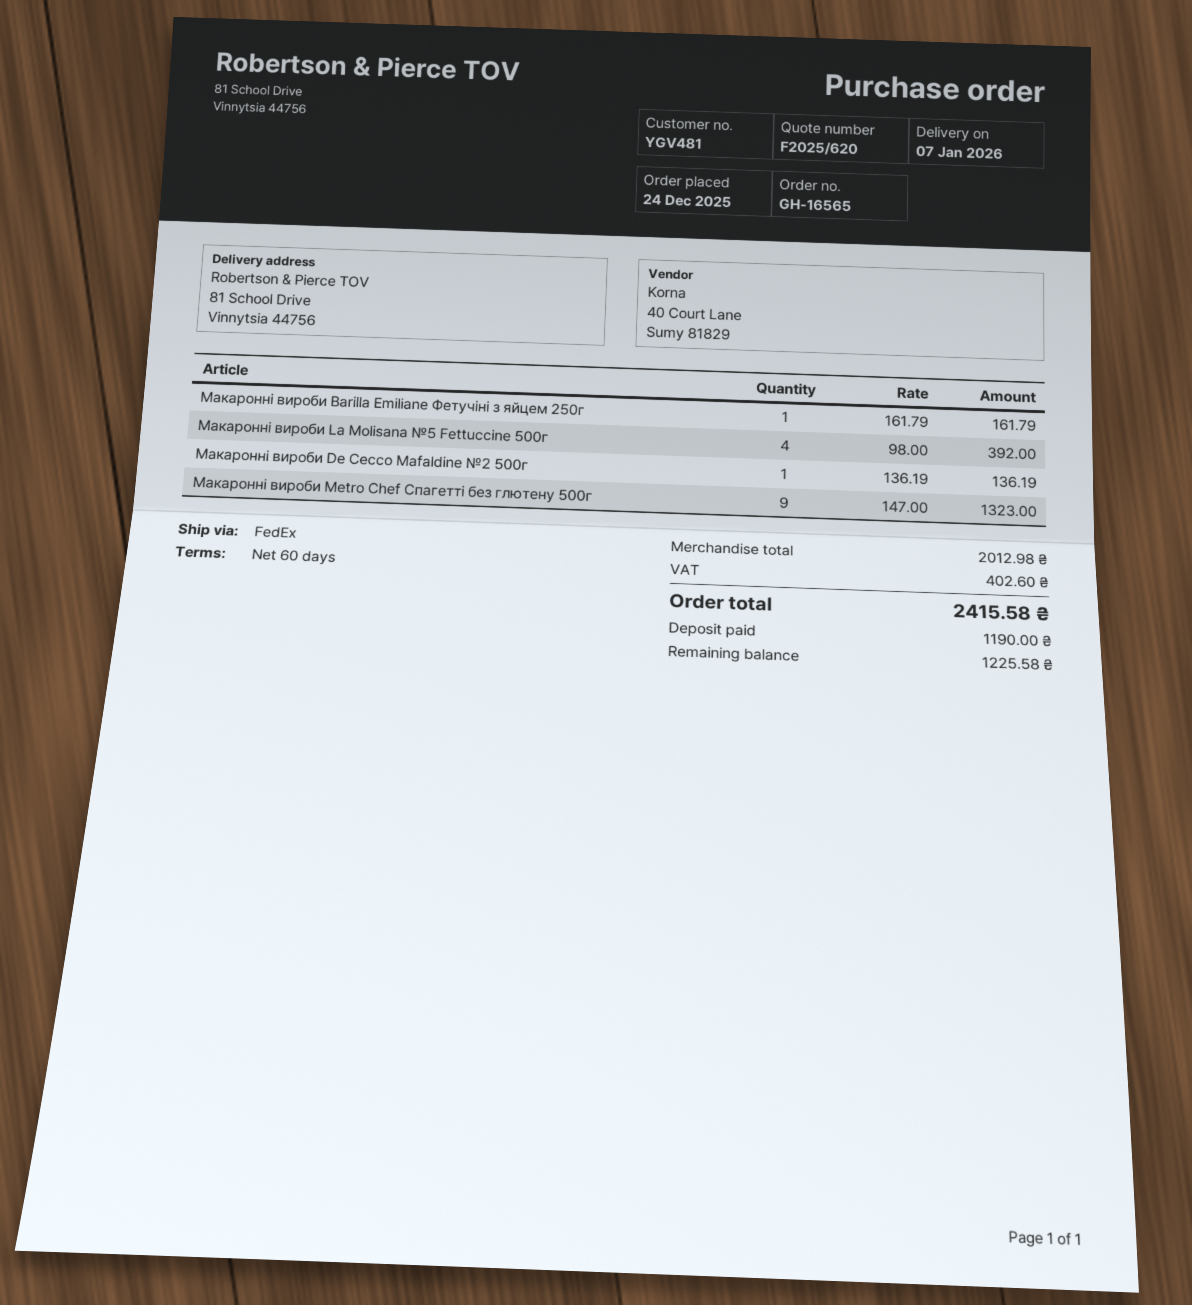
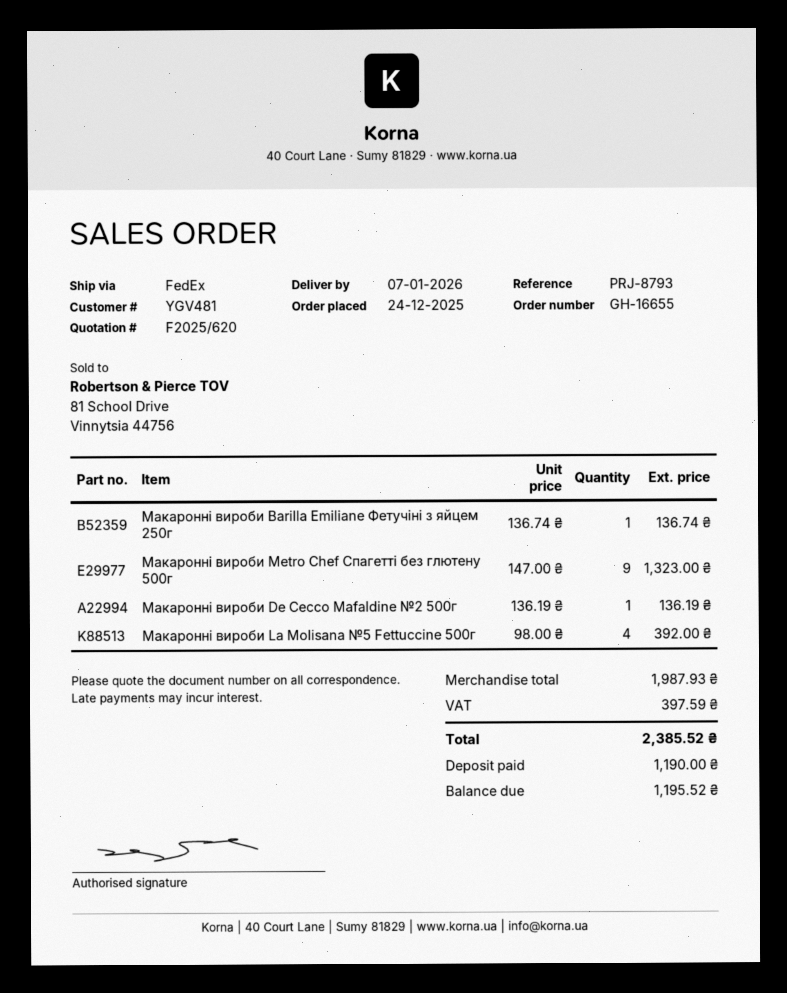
order number: GH-16565 -> GH-16655
Макаронні вироби Barilla Emiliane Фетучіні з яйцем 250г: 1 x 161.79 = 161.79 -> 1 x 136.74 = 136.74
subtotal: 2012.98 -> 1987.93
tax: 402.60 -> 397.59
total: 2415.58 -> 2385.52
balance: 1225.58 -> 1195.52

